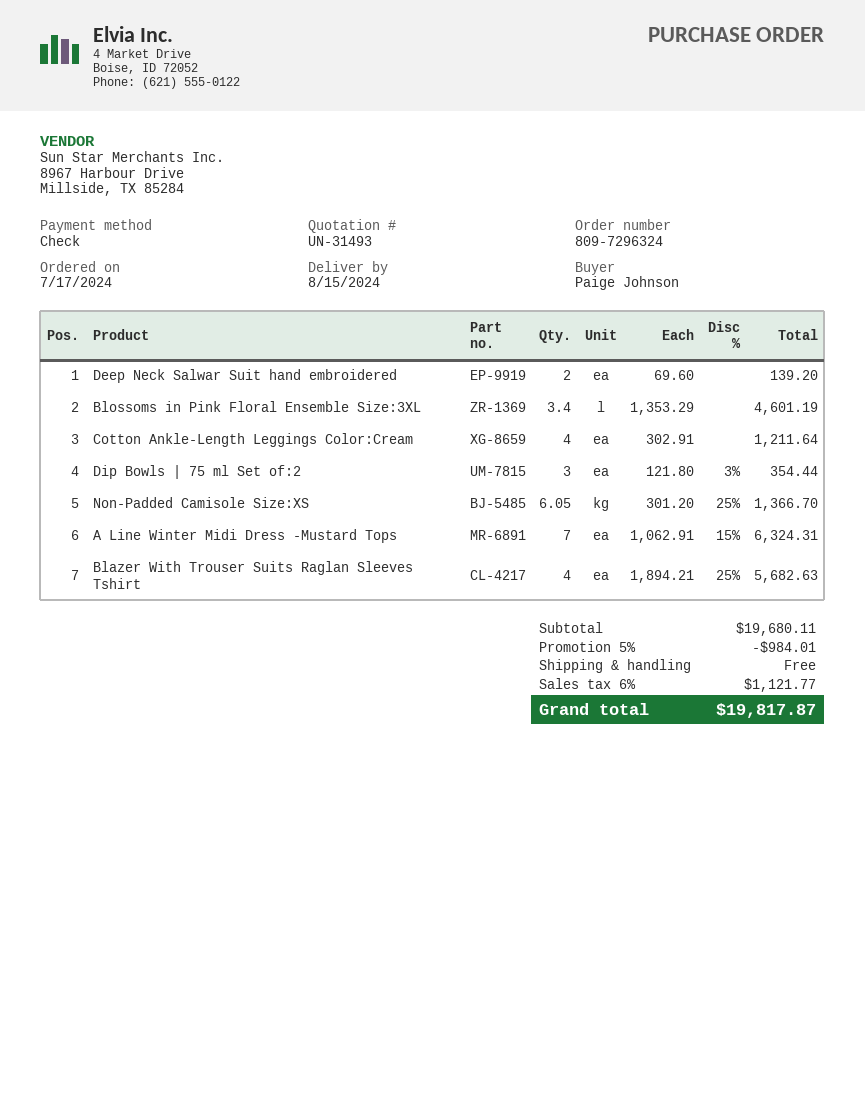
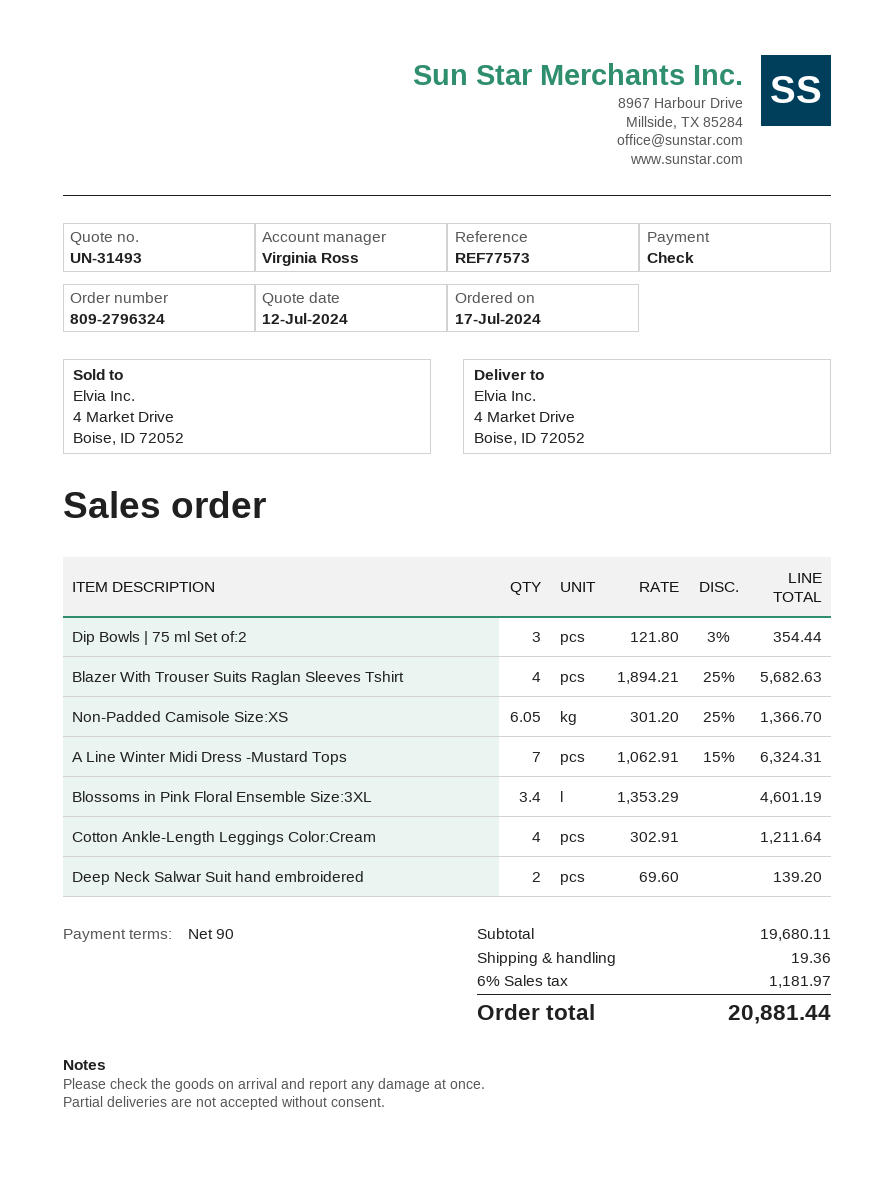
order number: 809-7296324 -> 809-2796324
discount: 5% = 984.01 -> none
shipping: 0.00 -> 19.36
tax: 6% = 1121.77 -> 6% = 1181.97
total: 19817.87 -> 20881.44

